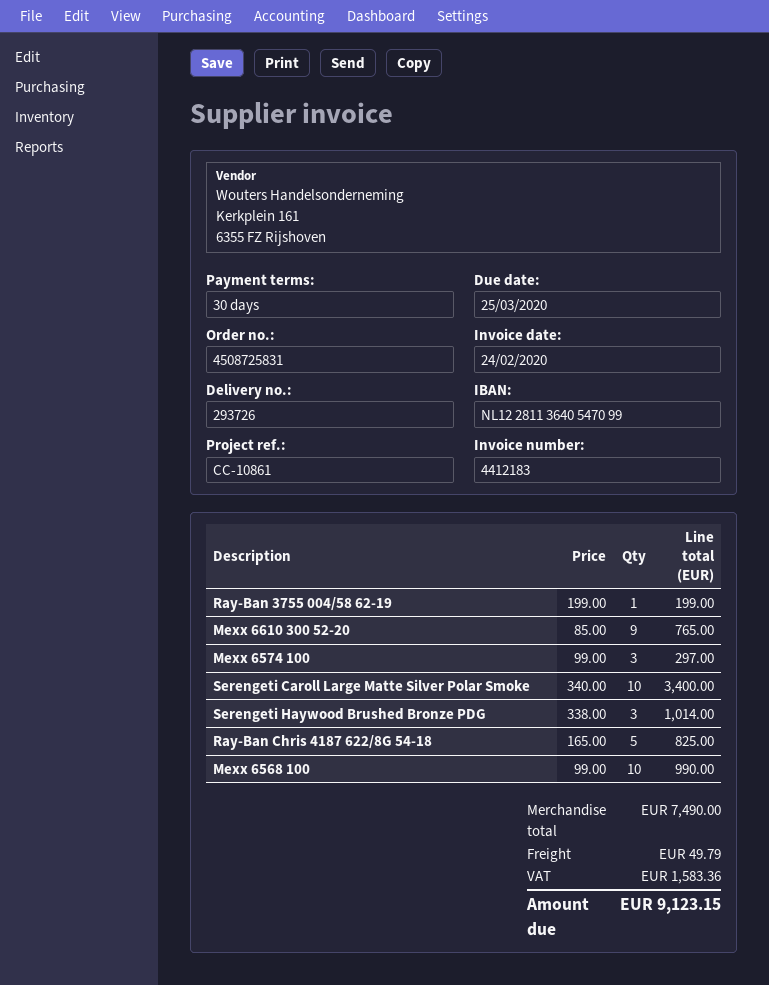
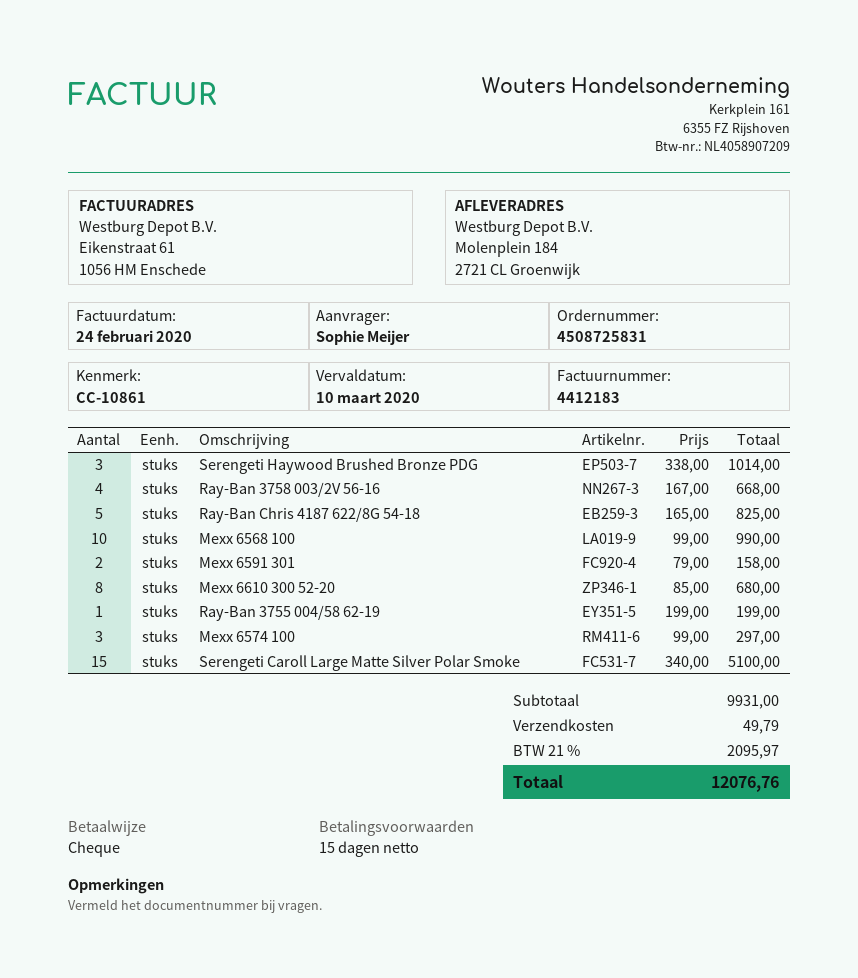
payment terms: 30 days -> 15 days
due date: 2020-03-25 -> 2020-03-10
Mexx 6610 300 52-20: 9 x 85.00 = 765.00 -> 8 x 85.00 = 680.00
Serengeti Caroll Large Matte Silver Polar Smoke: 10 x 340.00 = 3400.00 -> 15 x 340.00 = 5100.00
Ray-Ban 3758 003/2V 56-16: none -> 4 x 167.00 = 668.00
Mexx 6591 301: none -> 2 x 79.00 = 158.00
subtotal: 7490.00 -> 9931.00
tax: 1583.36 -> 2095.97
total: 9123.15 -> 12076.76

